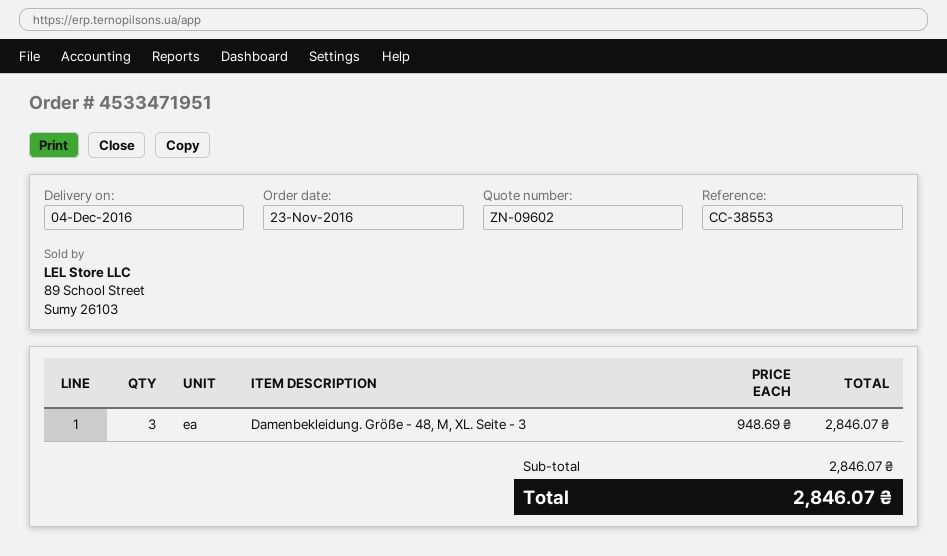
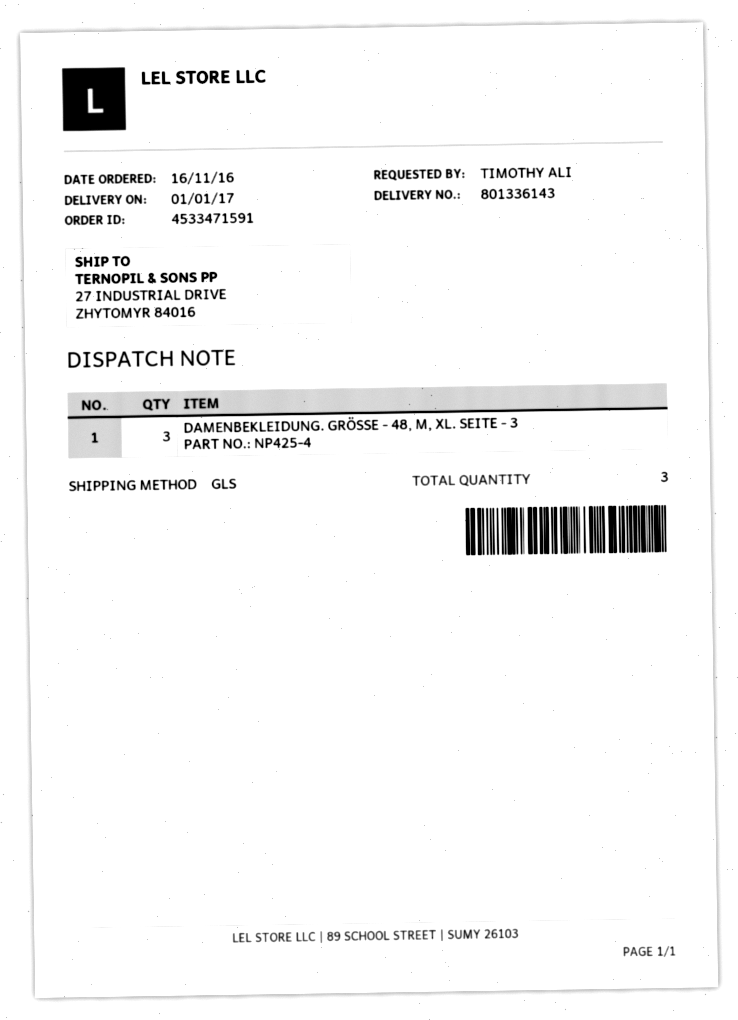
order number: 4533471951 -> 4533471591
order date: 2016-11-23 -> 2016-11-16
delivery date: 2016-12-04 -> 2017-01-01

